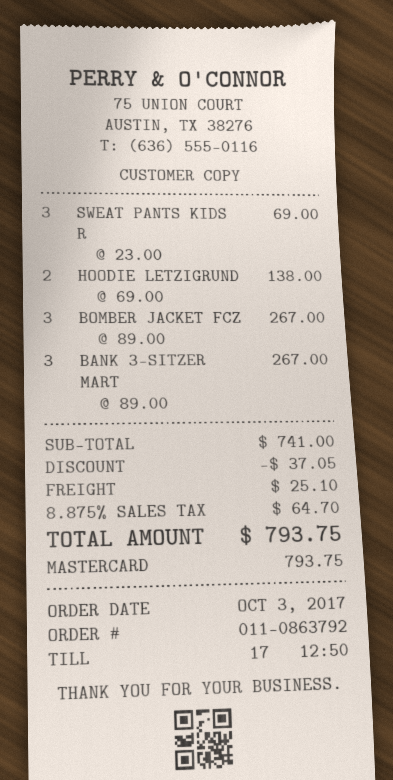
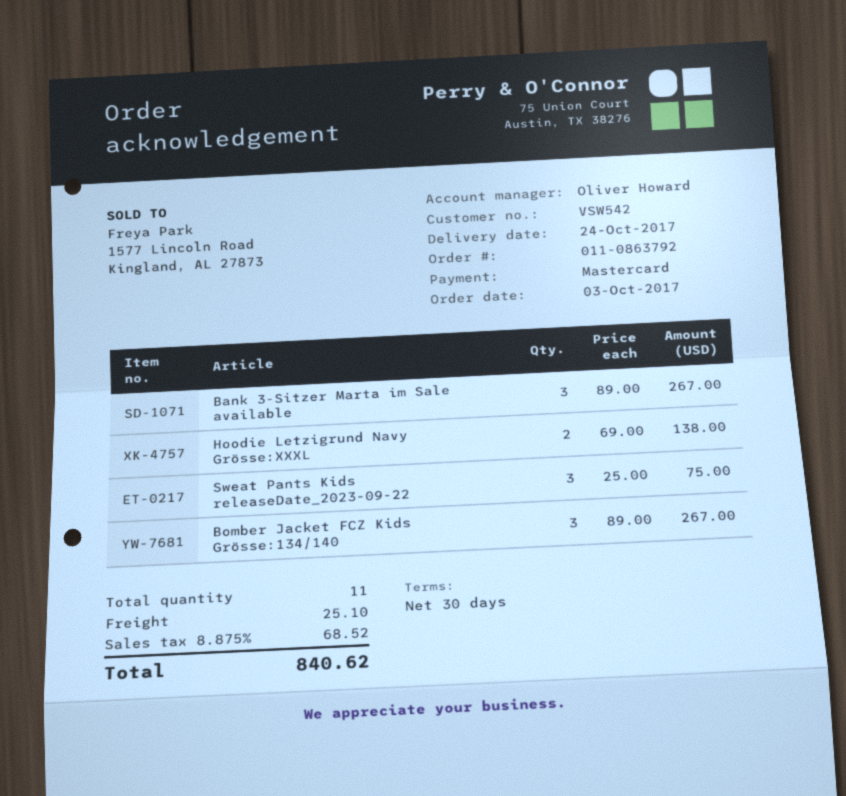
SWEAT PANTS KIDS R: 3 x 23.00 = 69.00 -> 3 x 25.00 = 75.00
discount: 37.05 -> none
tax: 8.875% = 64.70 -> 8.875% = 68.52
total: 793.75 -> 840.62

